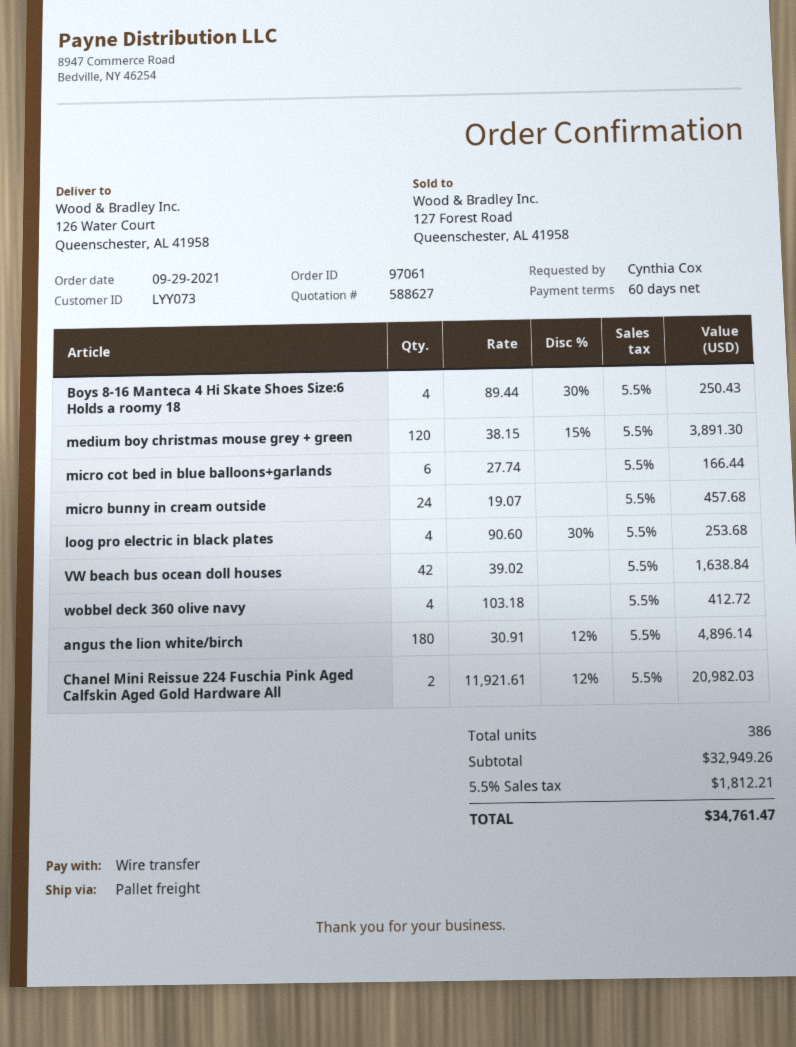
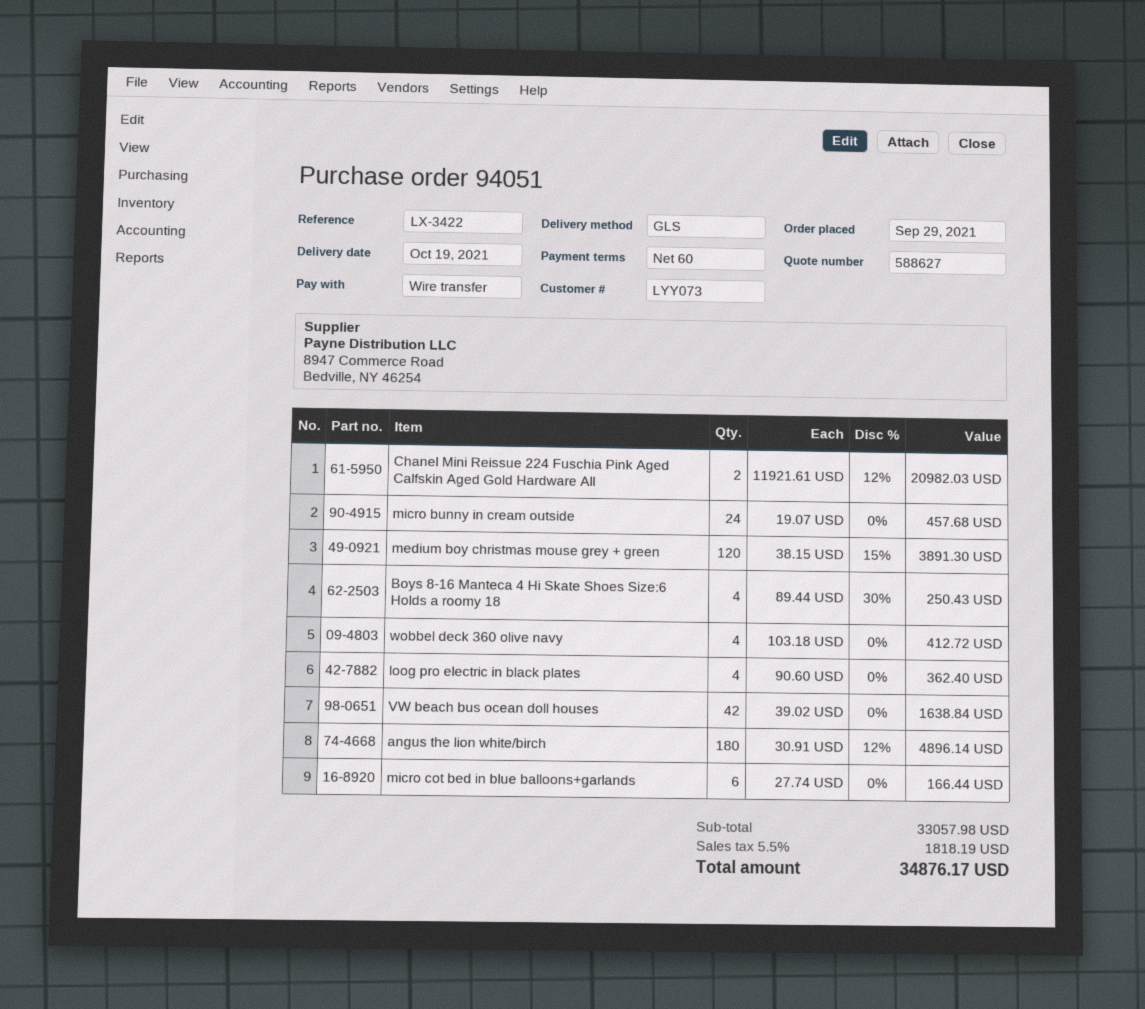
order number: 97061 -> 94051
shipping method: pallet freight -> GLS
loog pro electric in black plates: 4 x 90.60 - 30% = 253.68 -> 4 x 90.60 = 362.40
subtotal: 32949.26 -> 33057.98
tax: 5.5% = 1812.21 -> 5.5% = 1818.19
total: 34761.47 -> 34876.17

